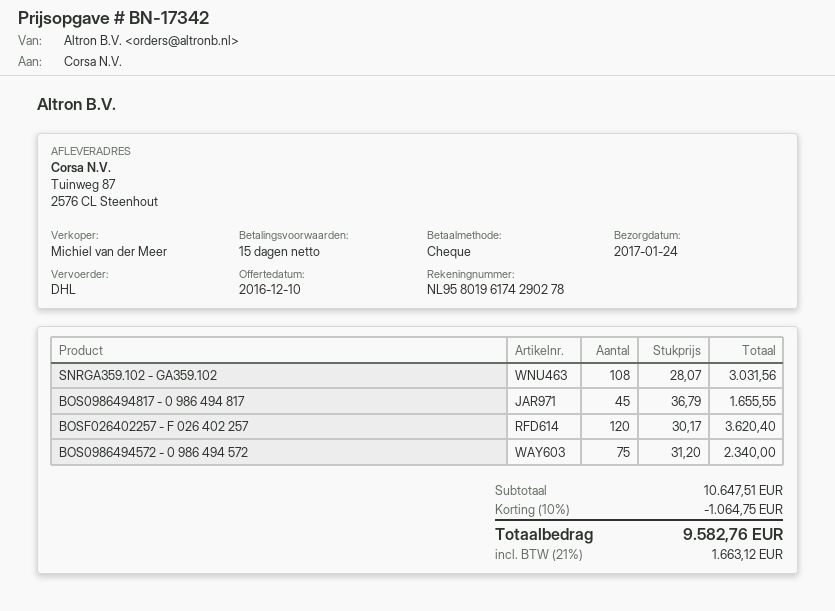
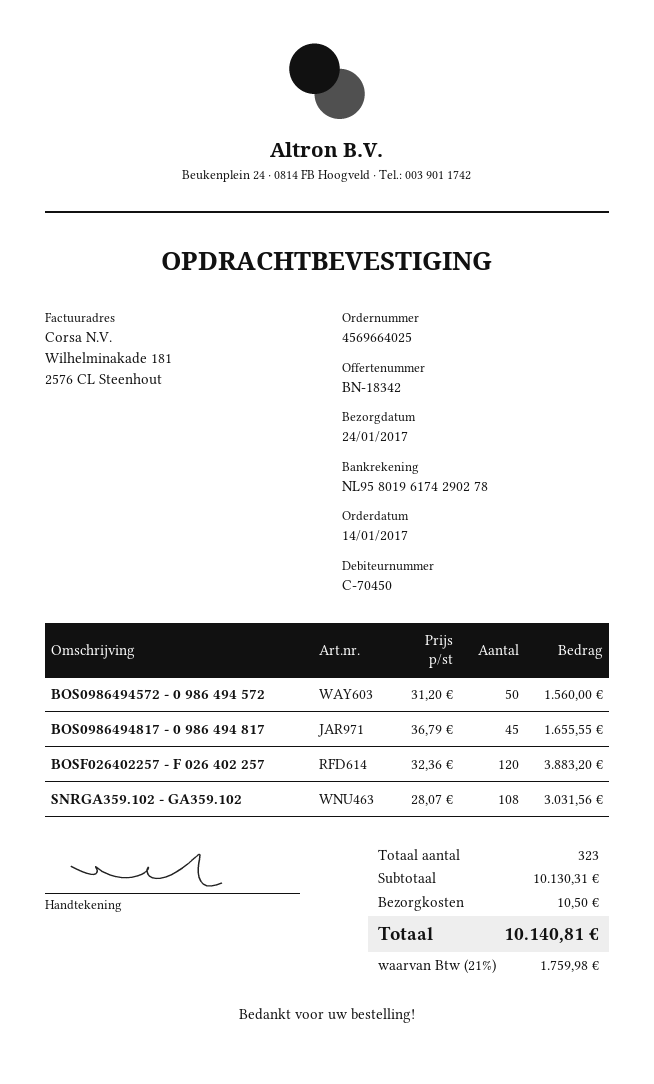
quote number: BN-17342 -> BN-18342
BOSF026402257 - F 026 402 257: 120 x 30.17 = 3620.40 -> 120 x 32.36 = 3883.20
BOS0986494572 - 0 986 494 572: 75 x 31.20 = 2340.00 -> 50 x 31.20 = 1560.00
subtotal: 10647.51 -> 10130.31
discount: 10% = 1064.75 -> none
shipping: none -> 10.50
tax: 21% = 1663.12 -> 21% = 1759.98
total: 9582.76 -> 10140.81

